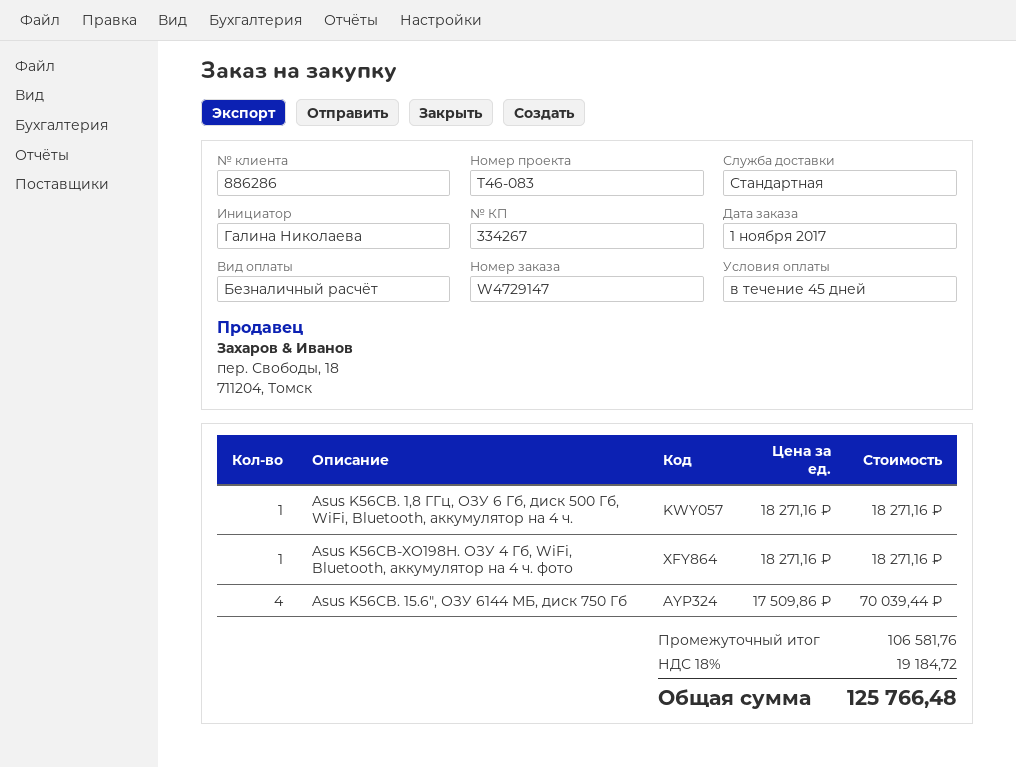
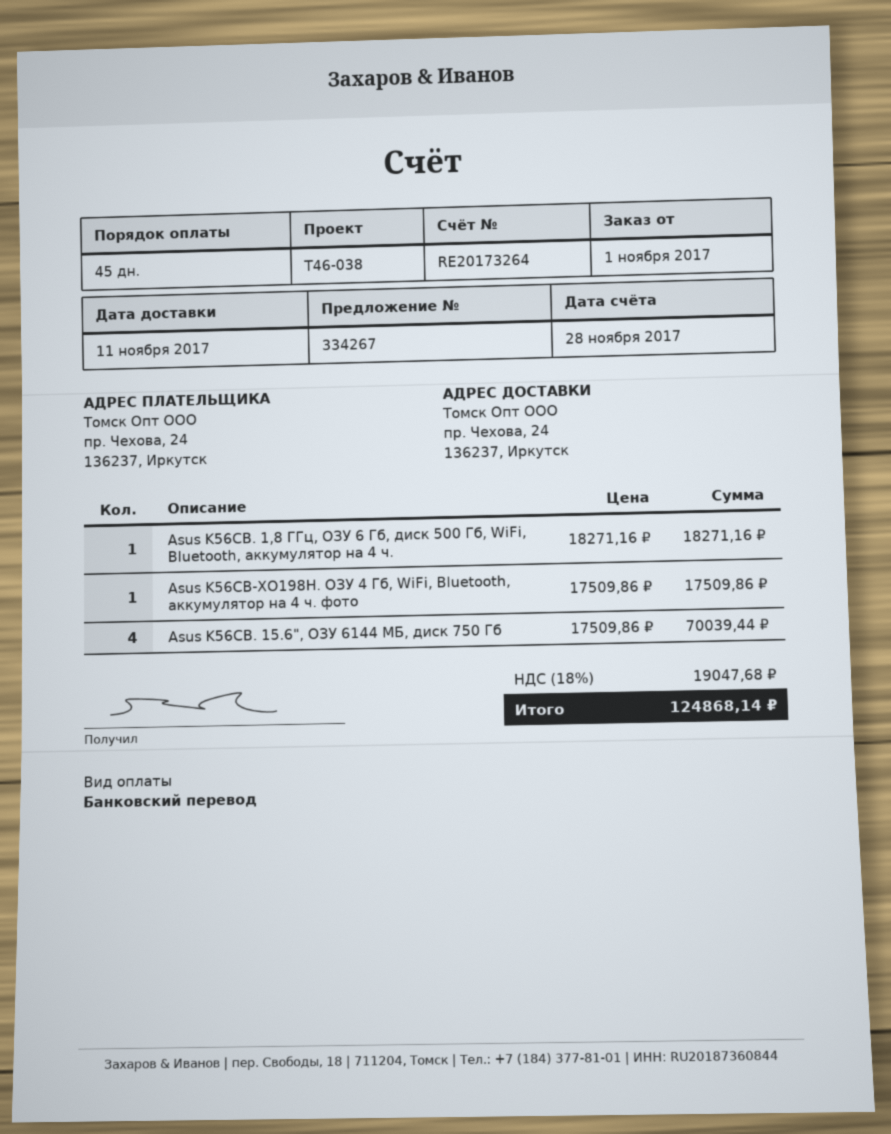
reference: T46-083 -> T46-038
Asus K56CB-XO198H. ОЗУ 4 Гб, WiFi, Bluetooth, аккумулятор на 4 ч. фото: 1 x 18271.16 = 18271.16 -> 1 x 17509.86 = 17509.86
tax: 18% = 19184.72 -> 18% = 19047.68
total: 125766.48 -> 124868.14

